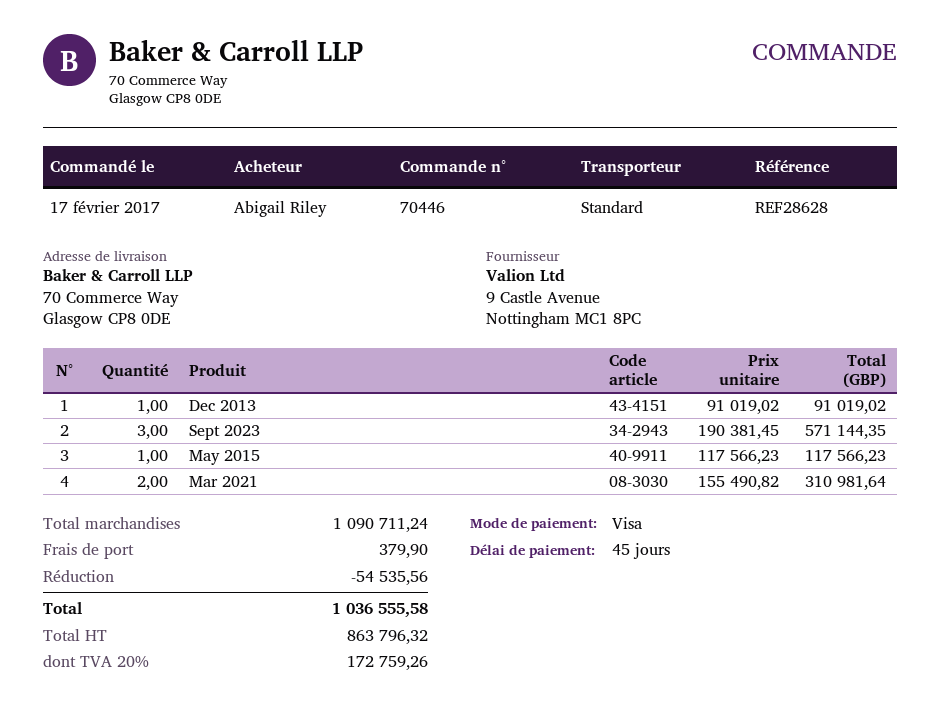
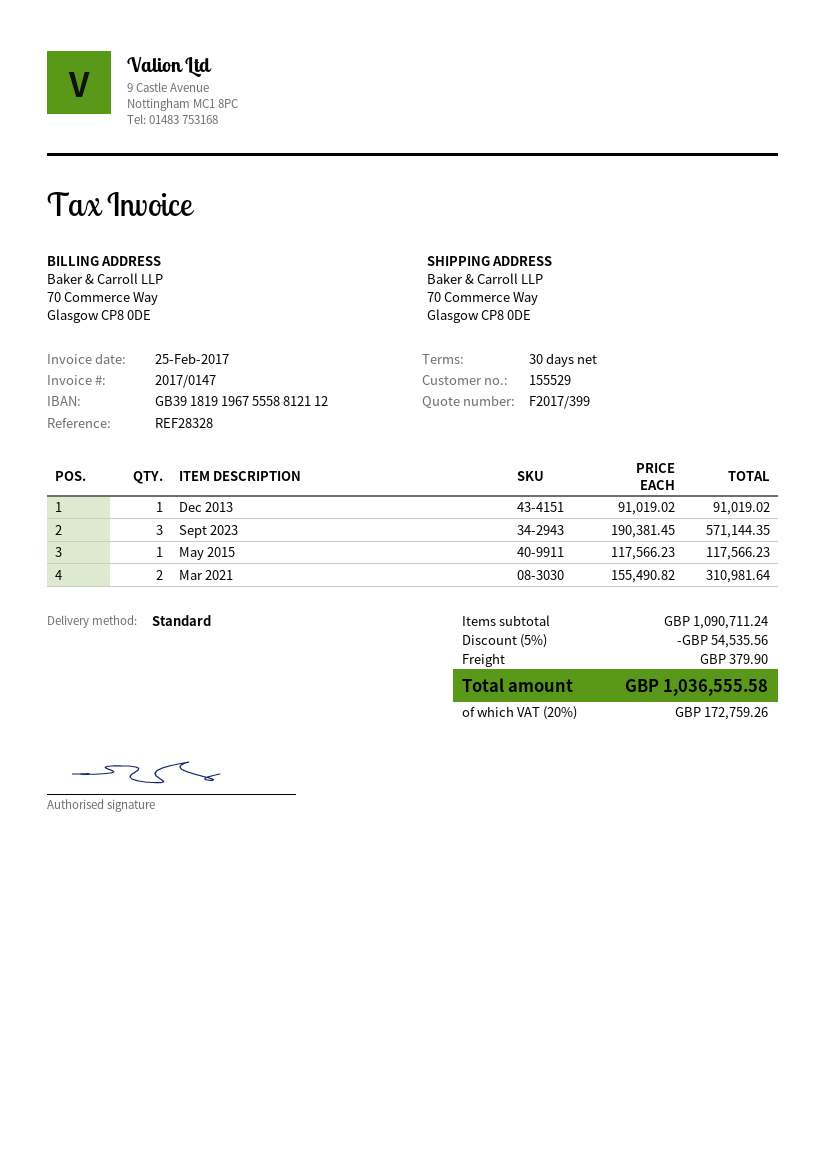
payment terms: 45 days -> 30 days
reference: REF28628 -> REF28328

